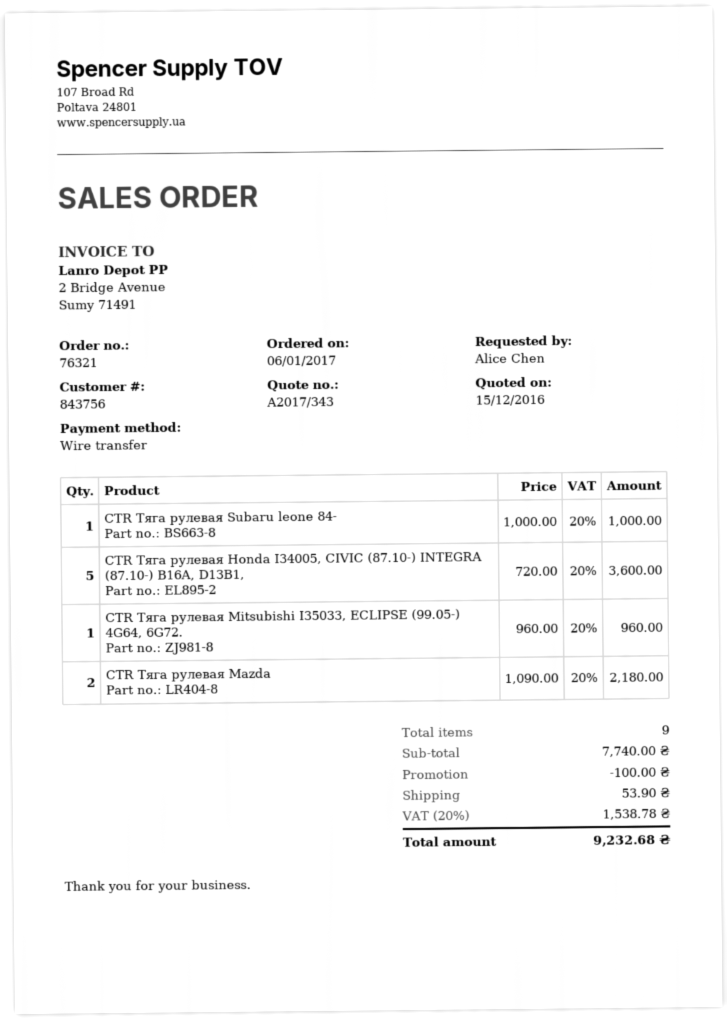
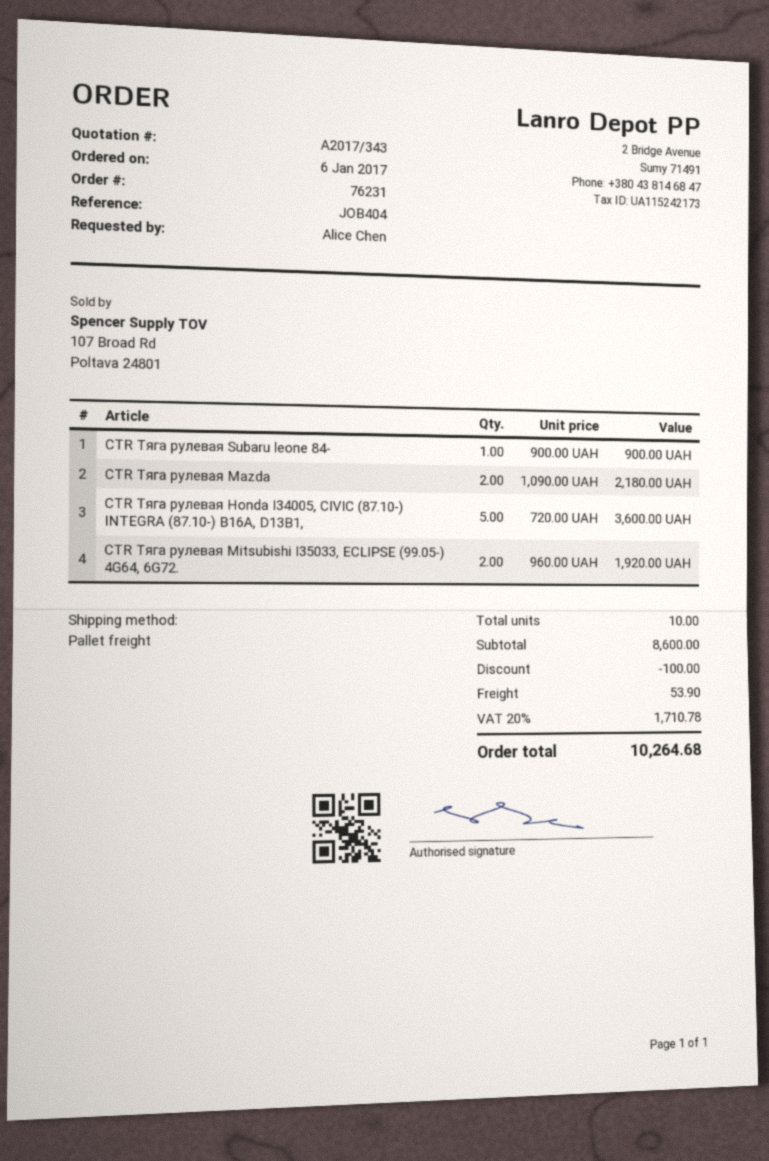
order number: 76321 -> 76231
CTR Тяга рулевая Subaru leone 84-: 1 x 1000.00 = 1000.00 -> 1 x 900.00 = 900.00
CTR Тяга рулевая Mitsubishi I35033, ECLIPSE (99.05-) 4G64, 6G72.: 1 x 960.00 = 960.00 -> 2 x 960.00 = 1920.00
total quantity: 9 -> 10
subtotal: 7740.00 -> 8600.00
tax: 20% = 1538.78 -> 20% = 1710.78
total: 9232.68 -> 10264.68

